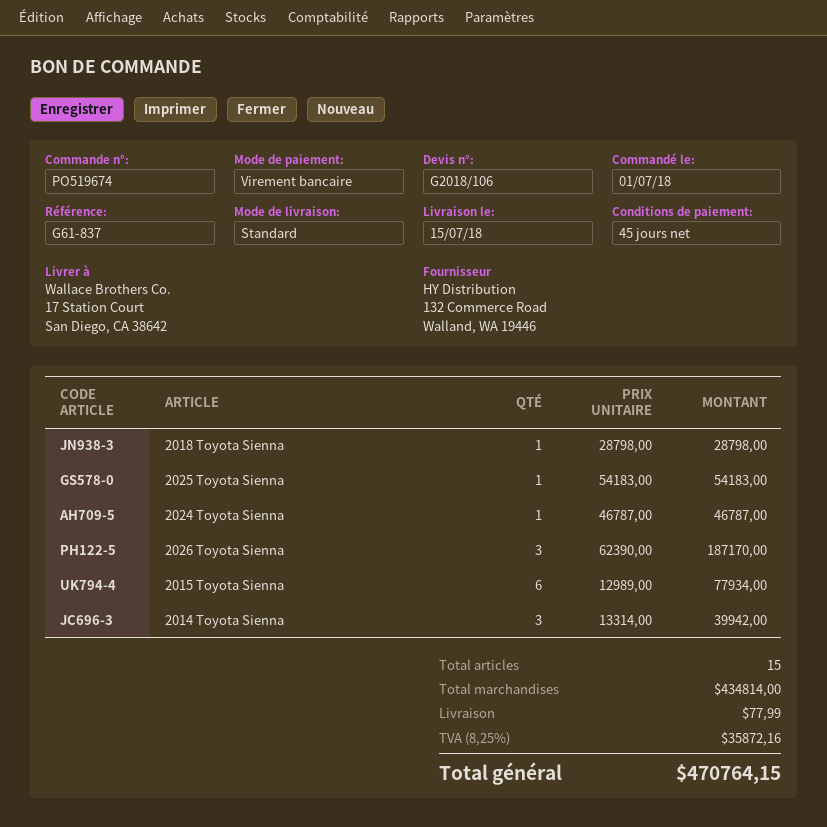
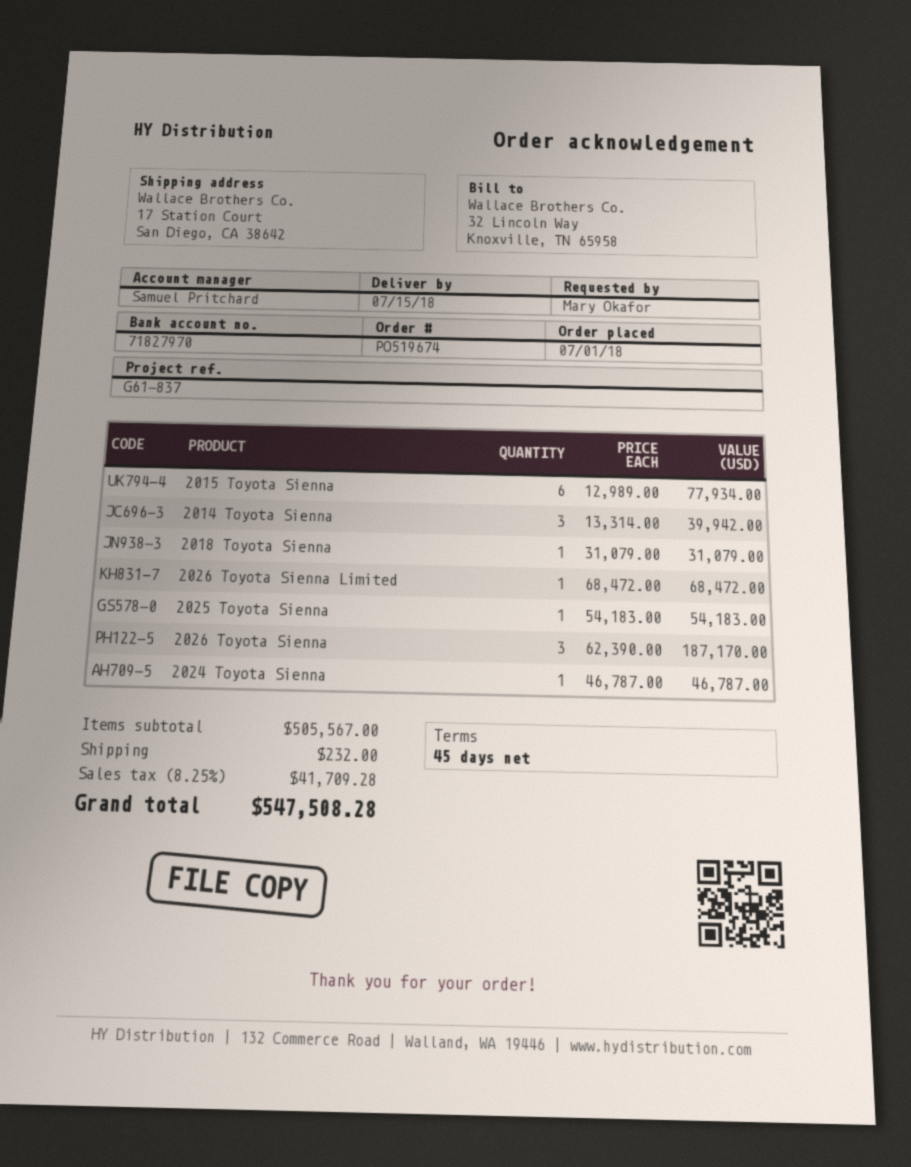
2018 Toyota Sienna: 1 x 28798.00 = 28798.00 -> 1 x 31079.00 = 31079.00
2026 Toyota Sienna Limited: none -> 1 x 68472.00 = 68472.00
subtotal: 434814.00 -> 505567.00
shipping: 77.99 -> 232.00
tax: 8.25% = 35872.16 -> 8.25% = 41709.28
total: 470764.15 -> 547508.28

